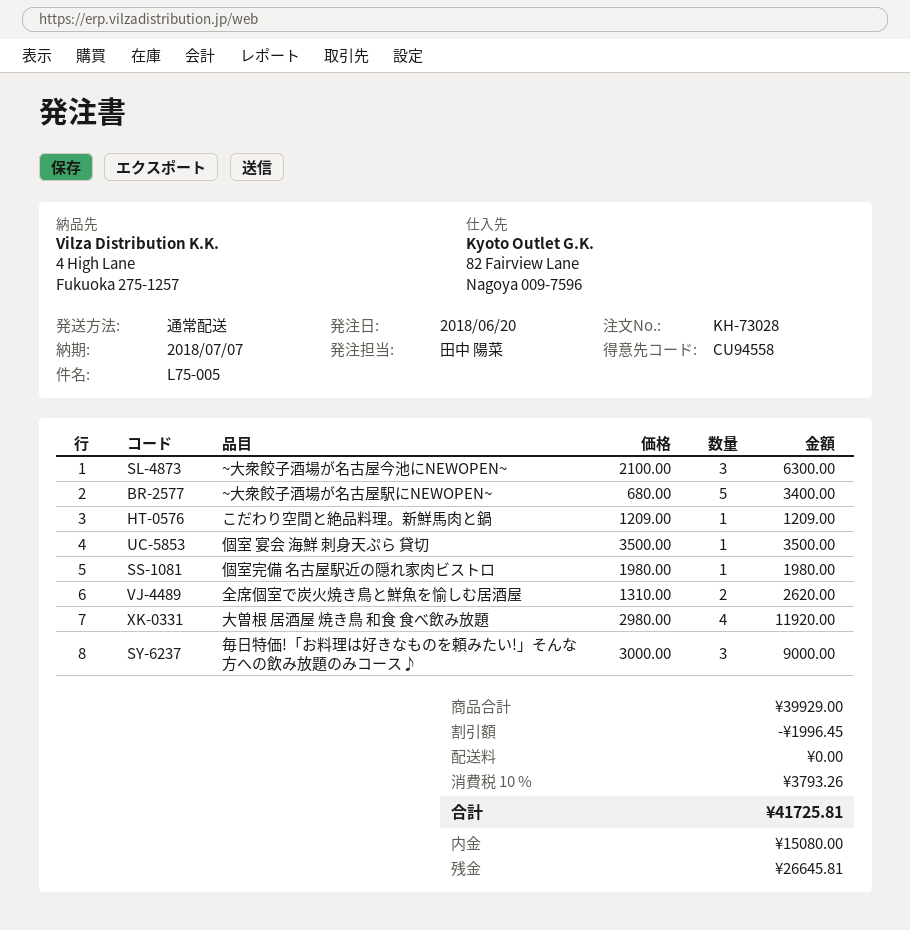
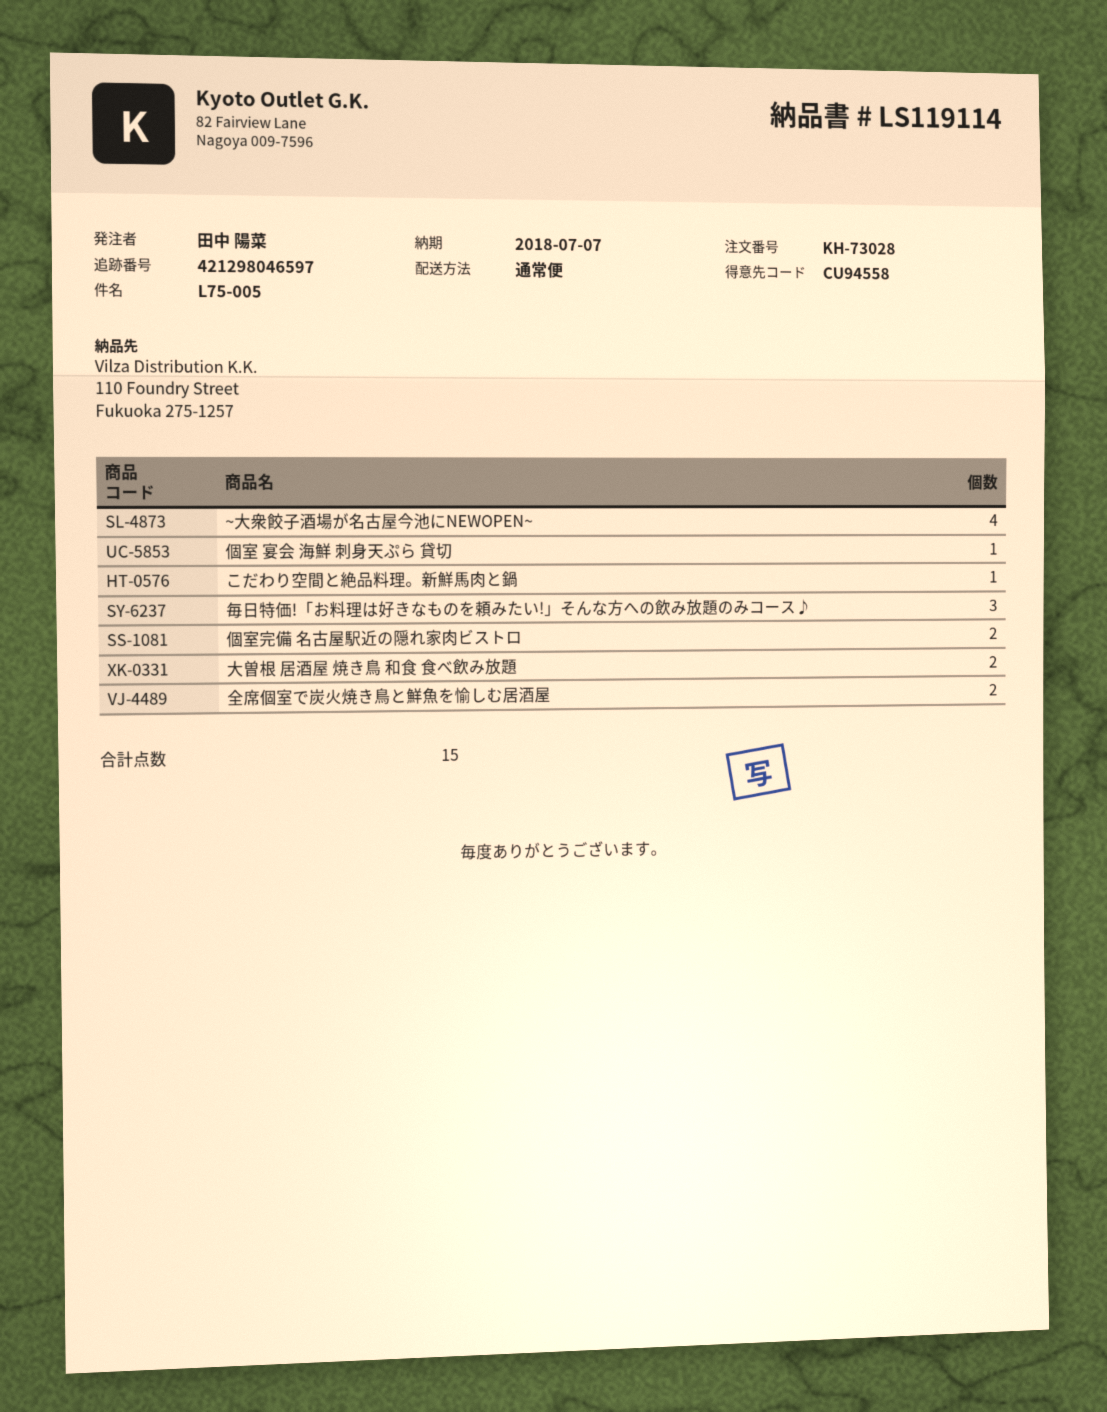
ship to: 4 High Lane, Fukuoka 275-1257 -> 110 Foundry Street, Fukuoka 275-1257
~大衆餃子酒場が名古屋今池にNEWOPEN~: 3 -> 4
~大衆餃子酒場が名古屋駅にNEWOPEN~: 5 -> none
個室完備 名古屋駅近の隠れ家肉ビストロ: 1 -> 2
大曽根 居酒屋 焼き鳥 和食 食べ飲み放題: 4 -> 2

